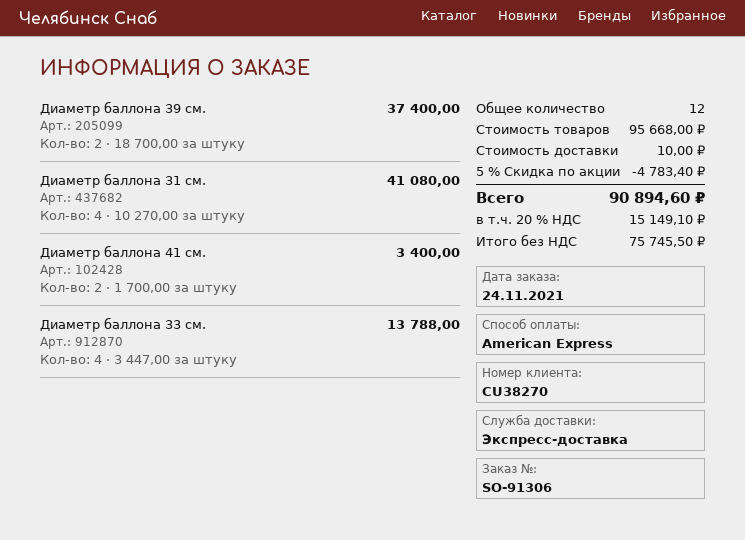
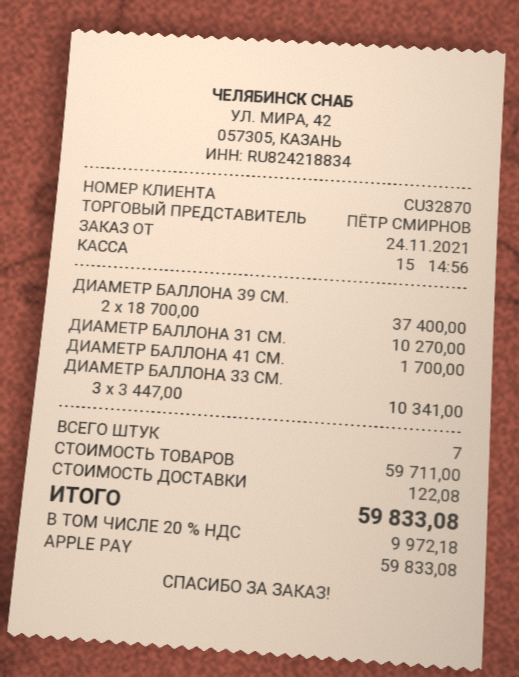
customer number: CU38270 -> CU32870
payment method: American Express -> Apple Pay
Диаметр баллона 31 см.: 4 x 10270.00 = 41080.00 -> 1 x 10270.00 = 10270.00
Диаметр баллона 41 см.: 2 x 1700.00 = 3400.00 -> 1 x 1700.00 = 1700.00
Диаметр баллона 33 см.: 4 x 3447.00 = 13788.00 -> 3 x 3447.00 = 10341.00
total quantity: 12 -> 7
subtotal: 95668.00 -> 59711.00
discount: 5% = 4783.40 -> none
shipping: 10.00 -> 122.08
tax: 20% = 15149.10 -> 20% = 9972.18
total: 90894.60 -> 59833.08

